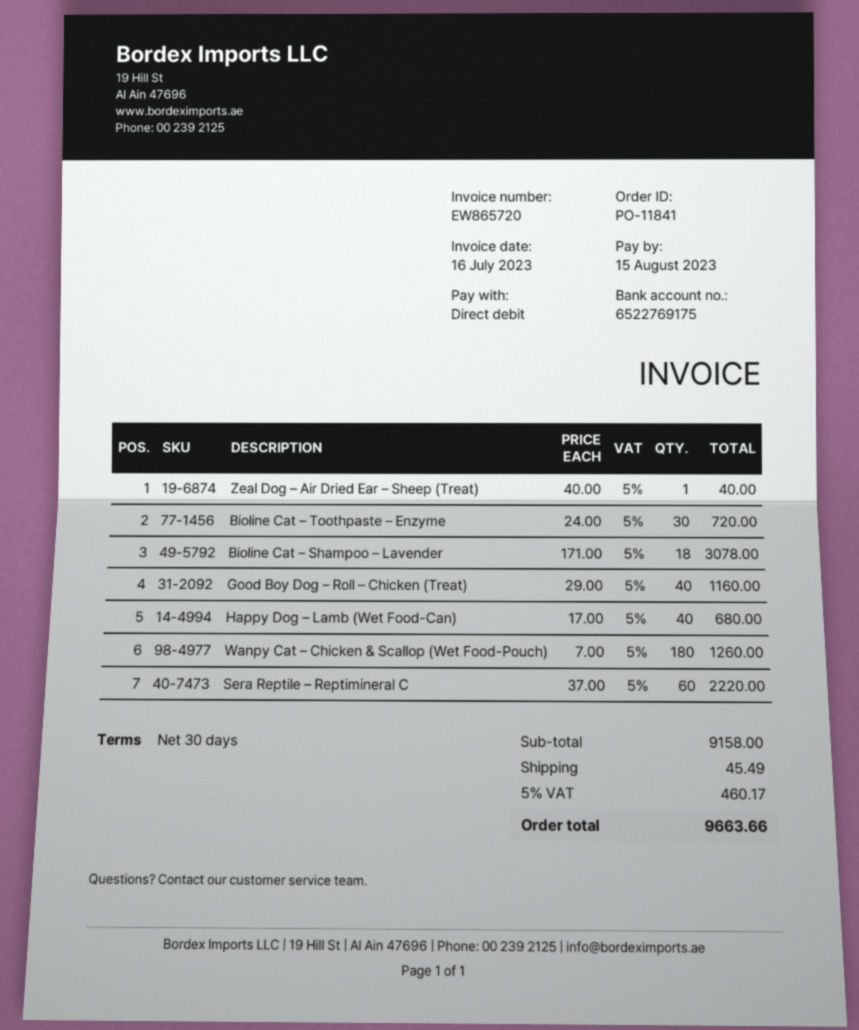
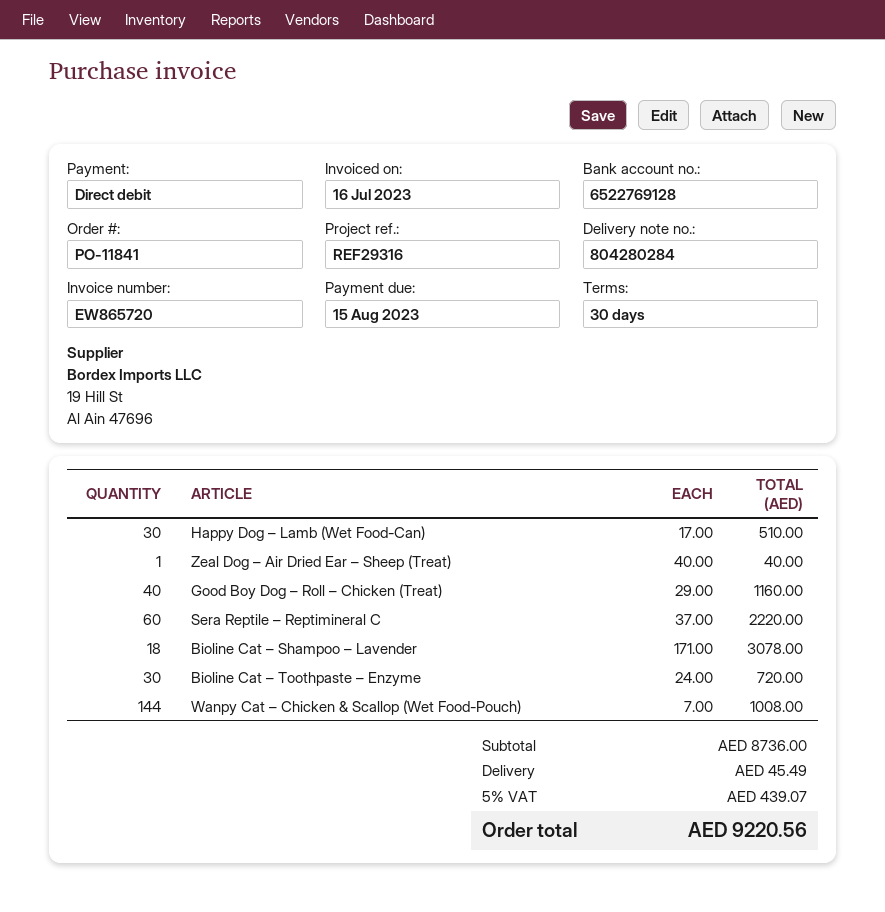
bank account: 6522769175 -> 6522769128
Happy Dog – Lamb (Wet Food-Can): 40 x 17.00 = 680.00 -> 30 x 17.00 = 510.00
Wanpy Cat – Chicken & Scallop (Wet Food-Pouch): 180 x 7.00 = 1260.00 -> 144 x 7.00 = 1008.00
subtotal: 9158.00 -> 8736.00
tax: 5% = 460.17 -> 5% = 439.07
total: 9663.66 -> 9220.56

